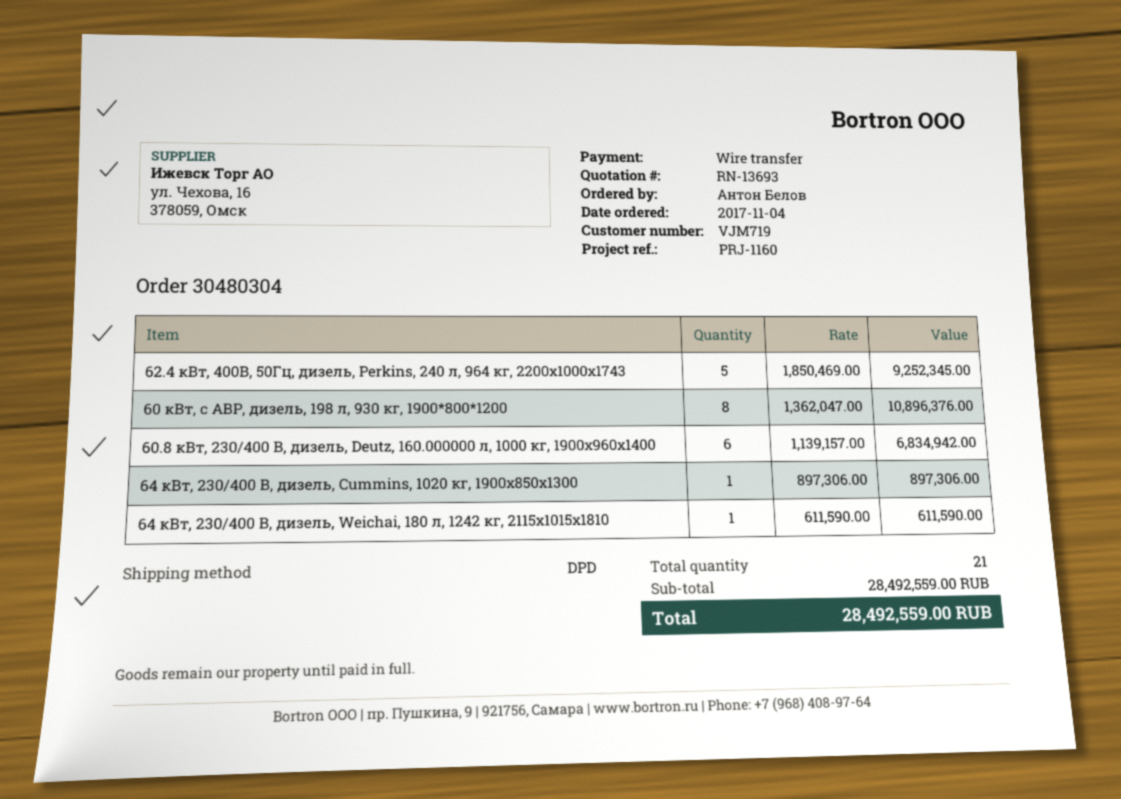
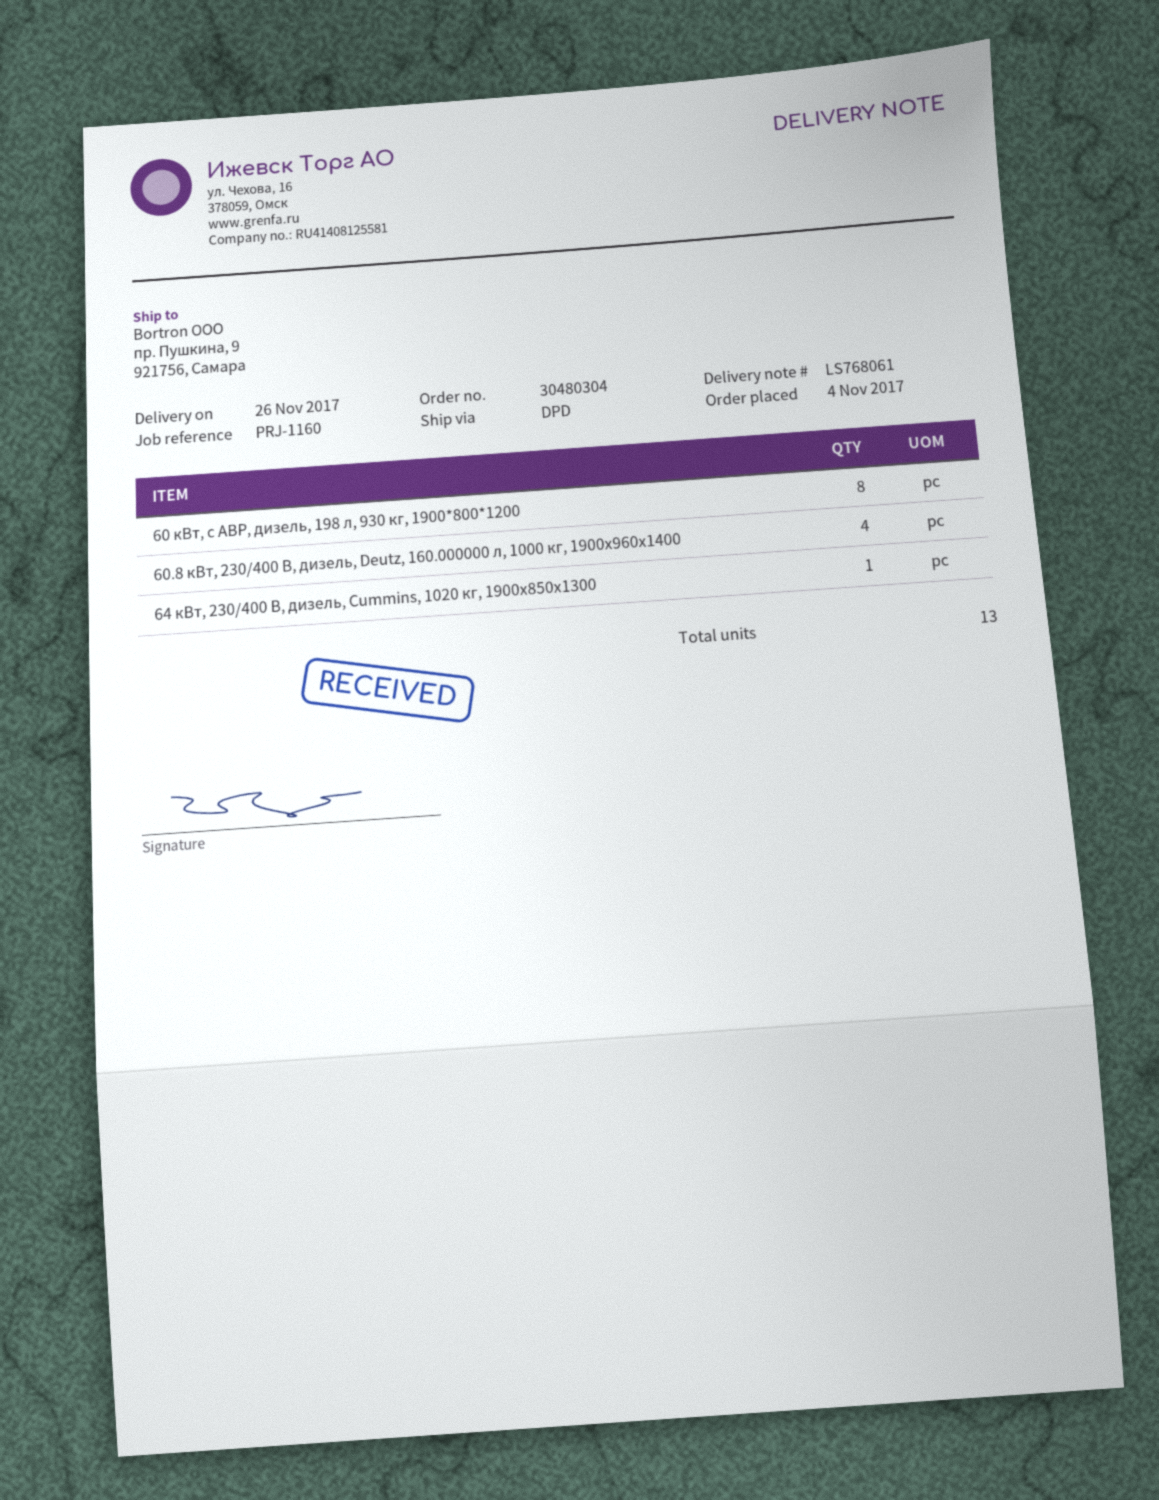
62.4 кВт, 400В, 50Гц, дизель, Perkins, 240 л, 964 кг, 2200х1000х1743: 5 -> none
60.8 кВт, 230/400 В, дизель, Deutz, 160.000000 л, 1000 кг, 1900x960x1400: 6 -> 4
64 кВт, 230/400 В, дизель, Weichai, 180 л, 1242 кг, 2115x1015x1810: 1 -> none
total quantity: 21 -> 13

